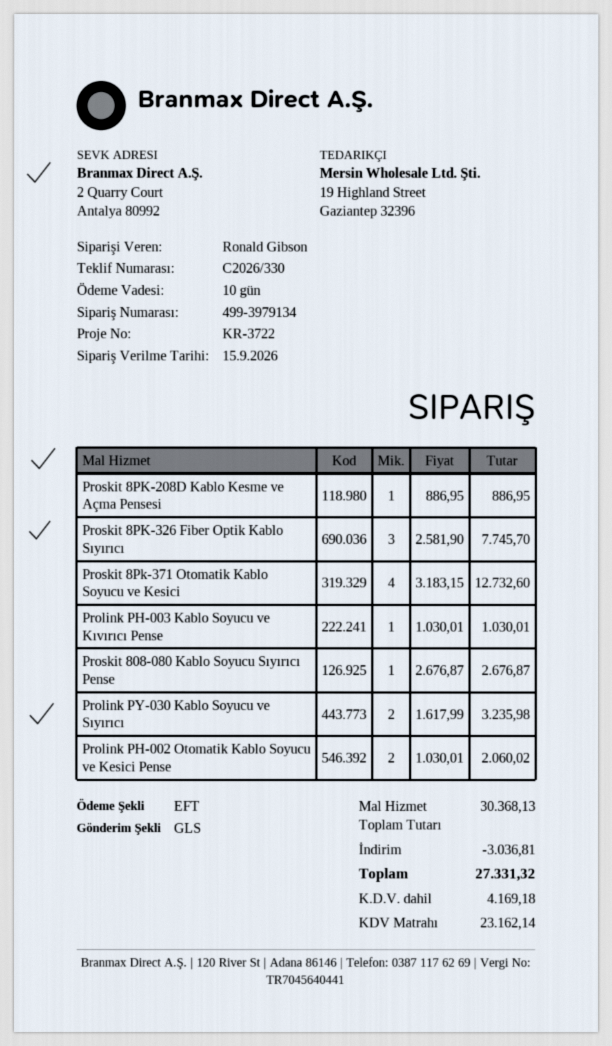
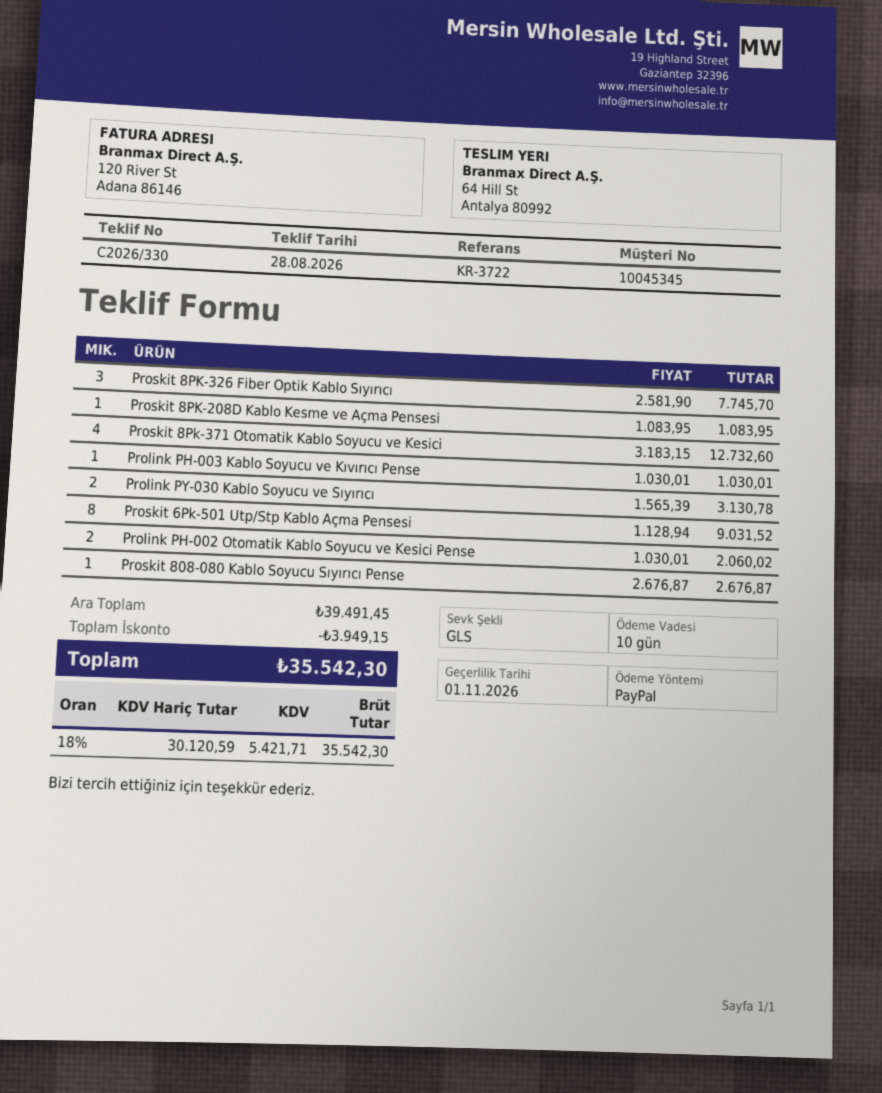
payment method: bank transfer -> PayPal
ship to: 2 Quarry Court, Antalya 80992 -> 64 Hill St, Antalya 80992
Proskit 8PK-208D Kablo Kesme ve Açma Pensesi: 1 x 886.95 = 886.95 -> 1 x 1083.95 = 1083.95
Prolink PY-030 Kablo Soyucu ve Sıyırıcı: 2 x 1617.99 = 3235.98 -> 2 x 1565.39 = 3130.78
Proskit 6Pk-501 Utp/Stp Kablo Açma Pensesi: none -> 8 x 1128.94 = 9031.52
subtotal: 30368.13 -> 39491.45
discount: 3036.81 -> 3949.15
net: 23162.14 -> 30120.59
tax: 4169.18 -> 5421.71
total: 27331.32 -> 35542.30

